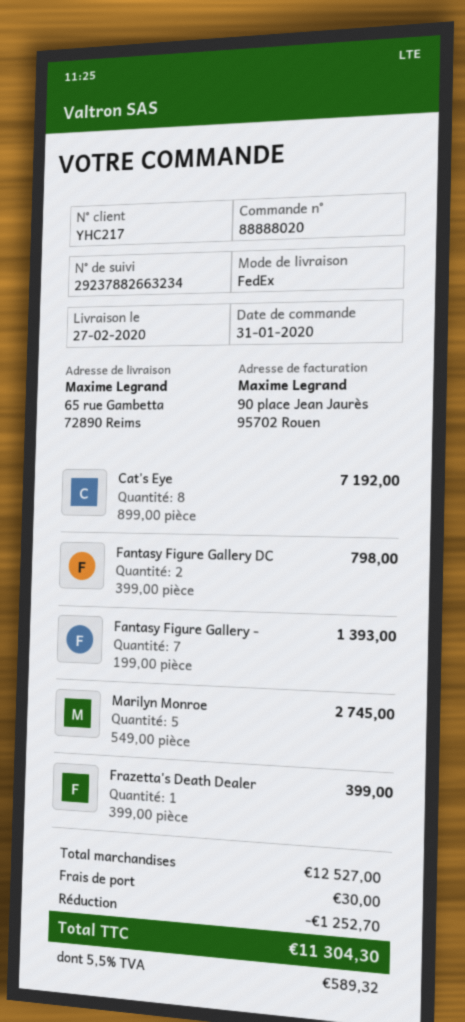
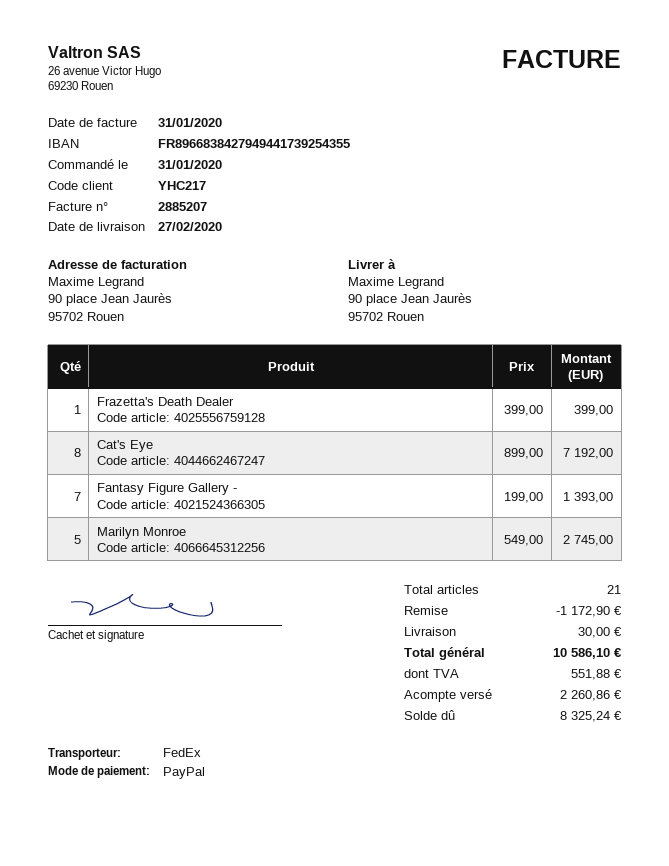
ship to: 65 rue Gambetta, 72890 Reims -> 90 place Jean Jaurès, 95702 Rouen
Fantasy Figure Gallery DC: 2 x 399.00 = 798.00 -> none
discount: 1252.70 -> 1172.90
tax: 589.32 -> 551.88
total: 11304.30 -> 10586.10

